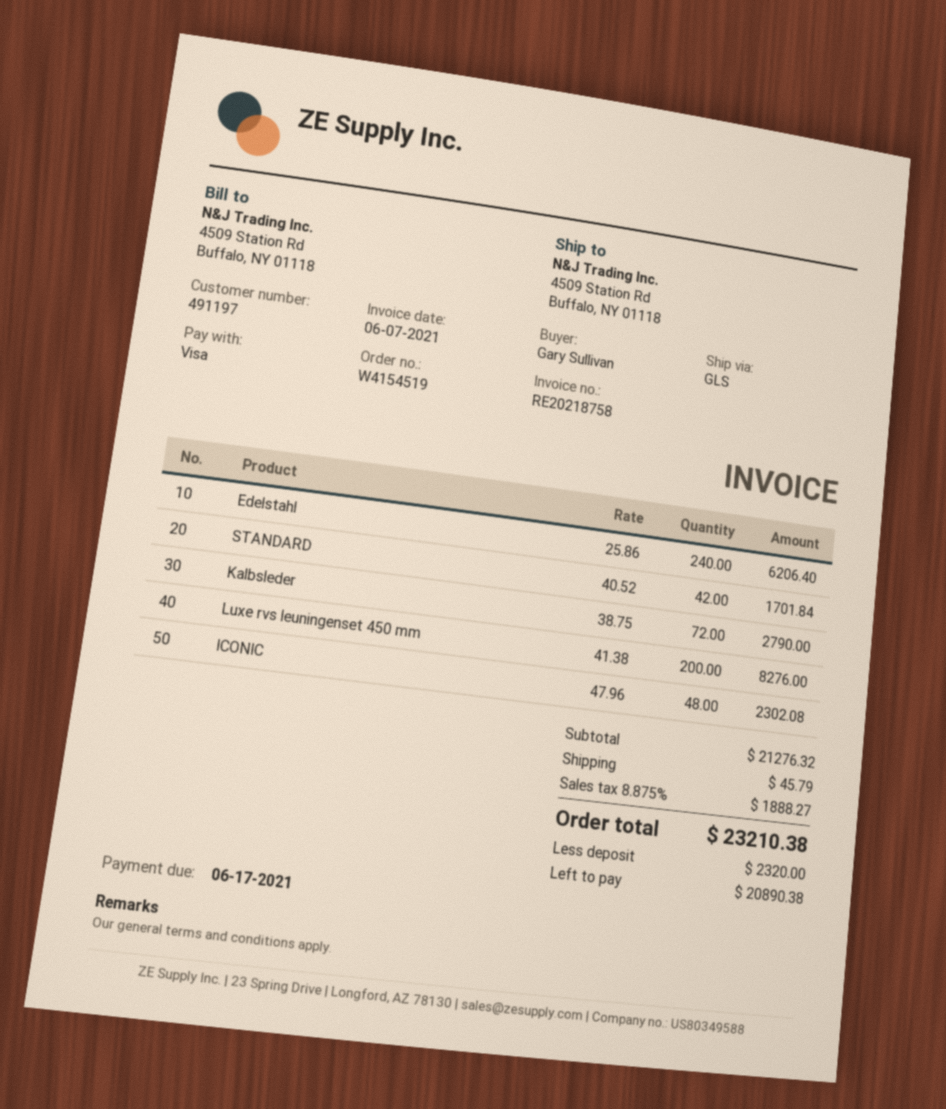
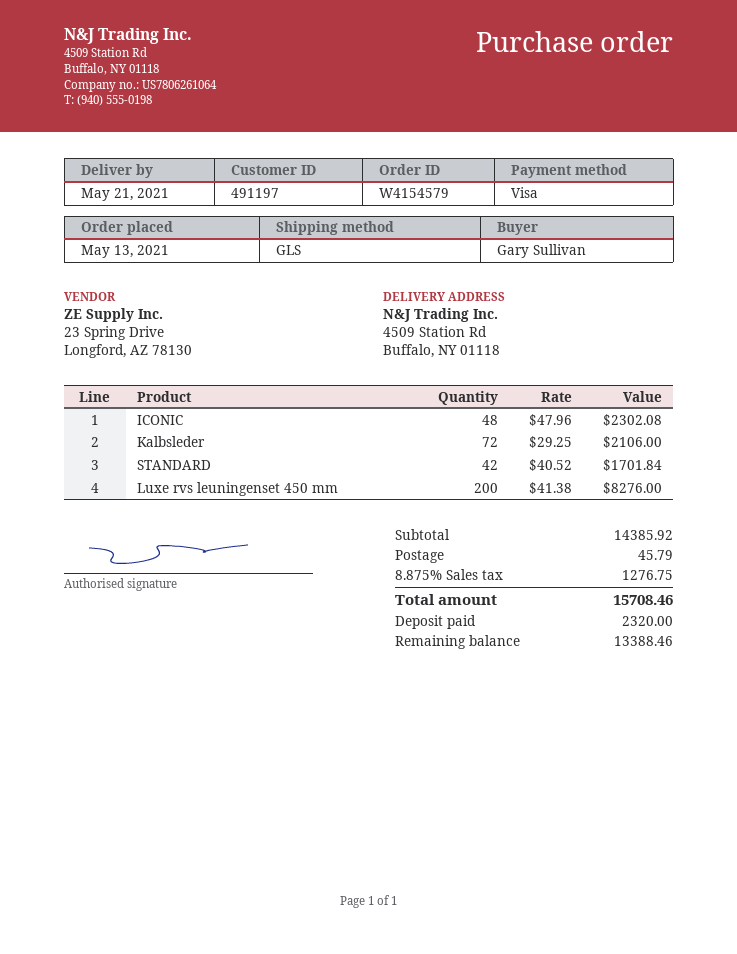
order number: W4154519 -> W4154579
Edelstahl: 240 x 25.86 = 6206.40 -> none
Kalbsleder: 72 x 38.75 = 2790.00 -> 72 x 29.25 = 2106.00
subtotal: 21276.32 -> 14385.92
tax: 8.875% = 1888.27 -> 8.875% = 1276.75
total: 23210.38 -> 15708.46
balance: 20890.38 -> 13388.46

